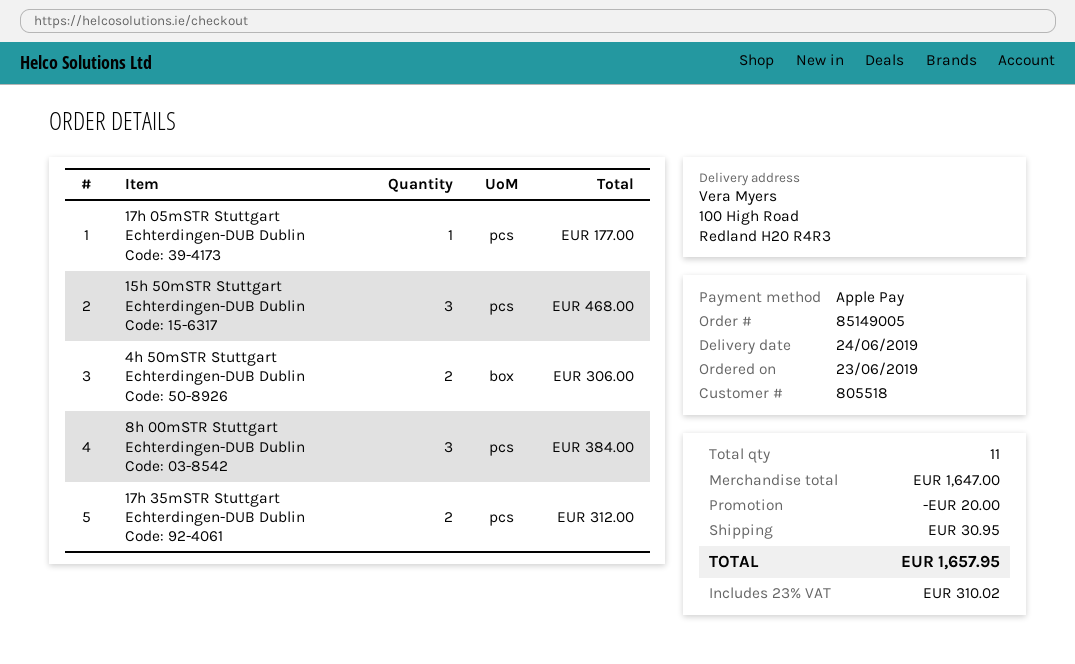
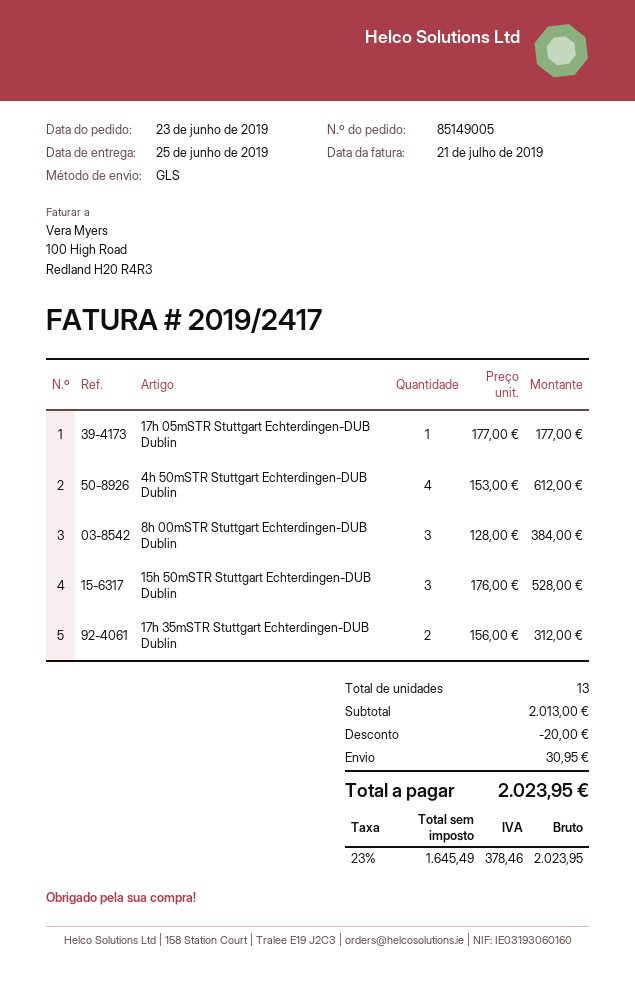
delivery date: 2019-06-24 -> 2019-06-25
15h 50mSTR Stuttgart Echterdingen-DUB Dublin: 3 for 468.00 -> 3 for 528.00
4h 50mSTR Stuttgart Echterdingen-DUB Dublin: 2 for 306.00 -> 4 for 612.00
total quantity: 11 -> 13
subtotal: 1647.00 -> 2013.00
tax: 23% = 310.02 -> 23% = 378.46
total: 1657.95 -> 2023.95

